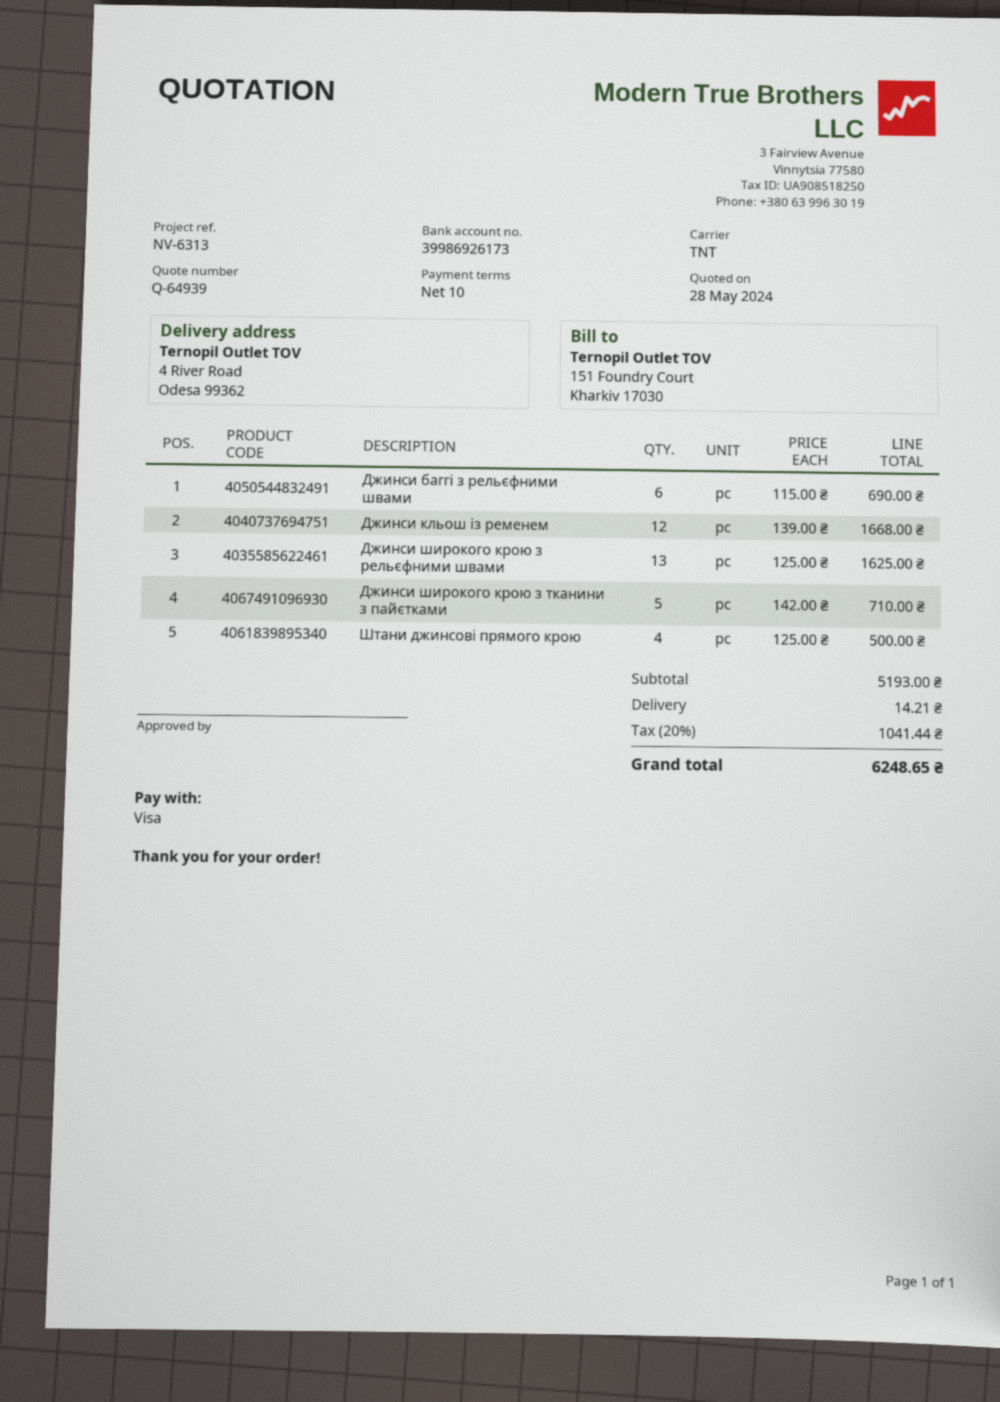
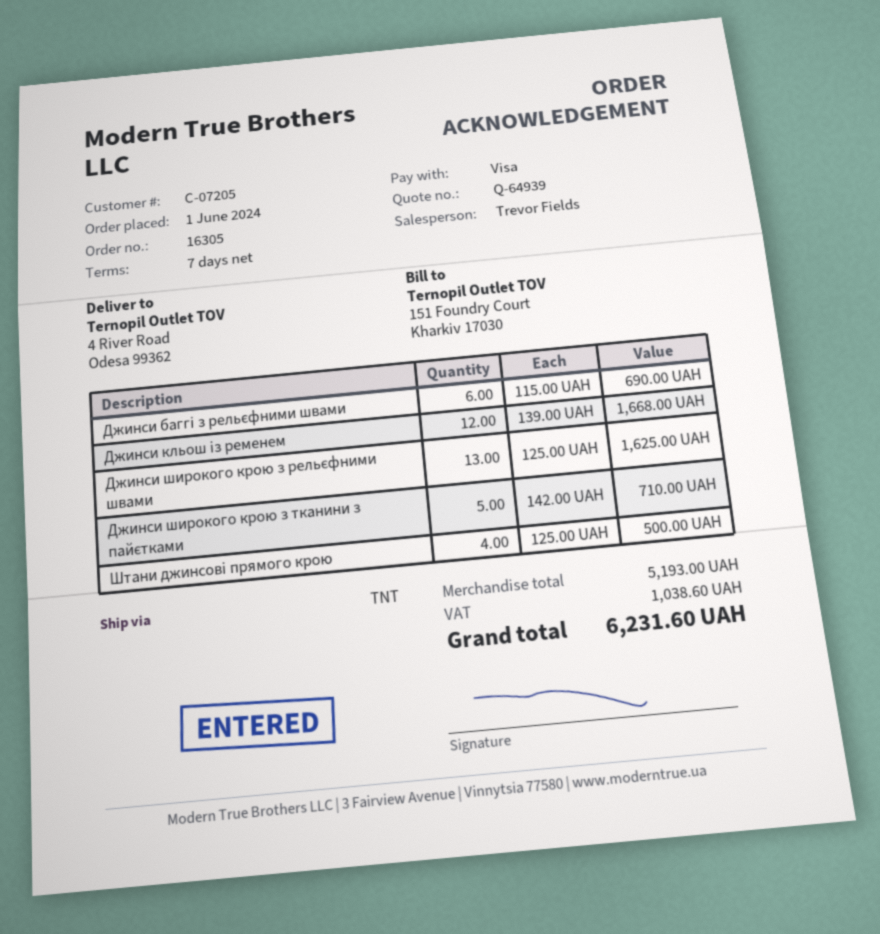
payment terms: 10 days -> 7 days
shipping: 14.21 -> none
tax: 1041.44 -> 1038.60
total: 6248.65 -> 6231.60

